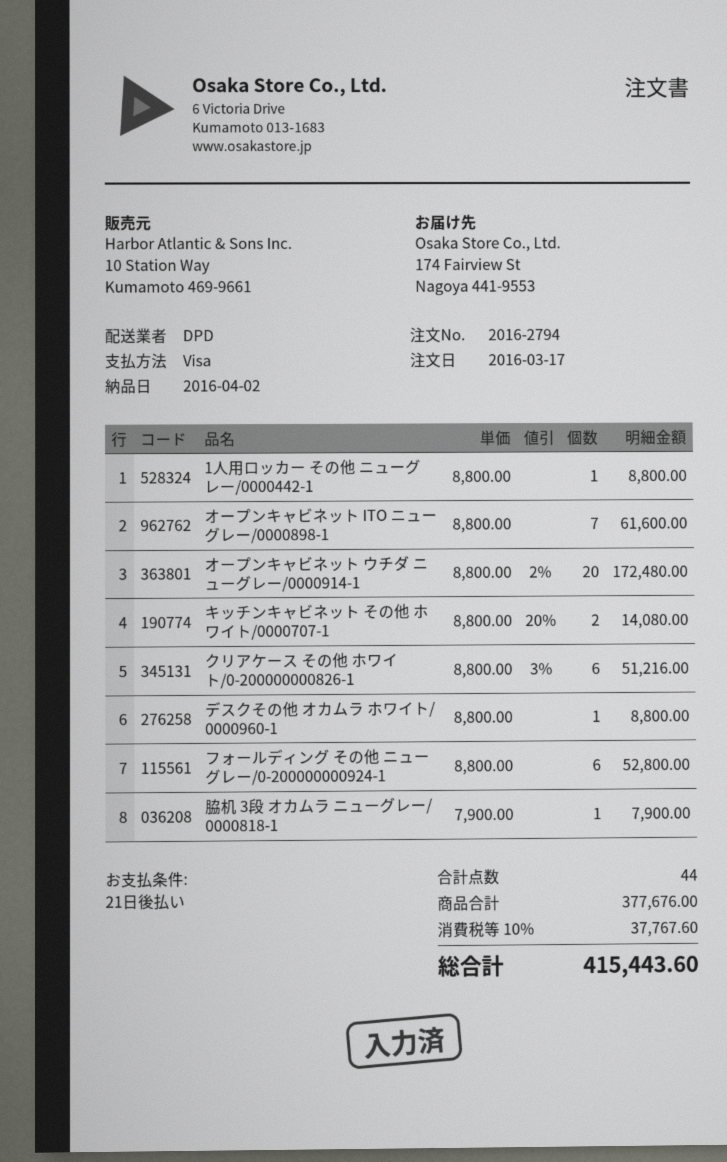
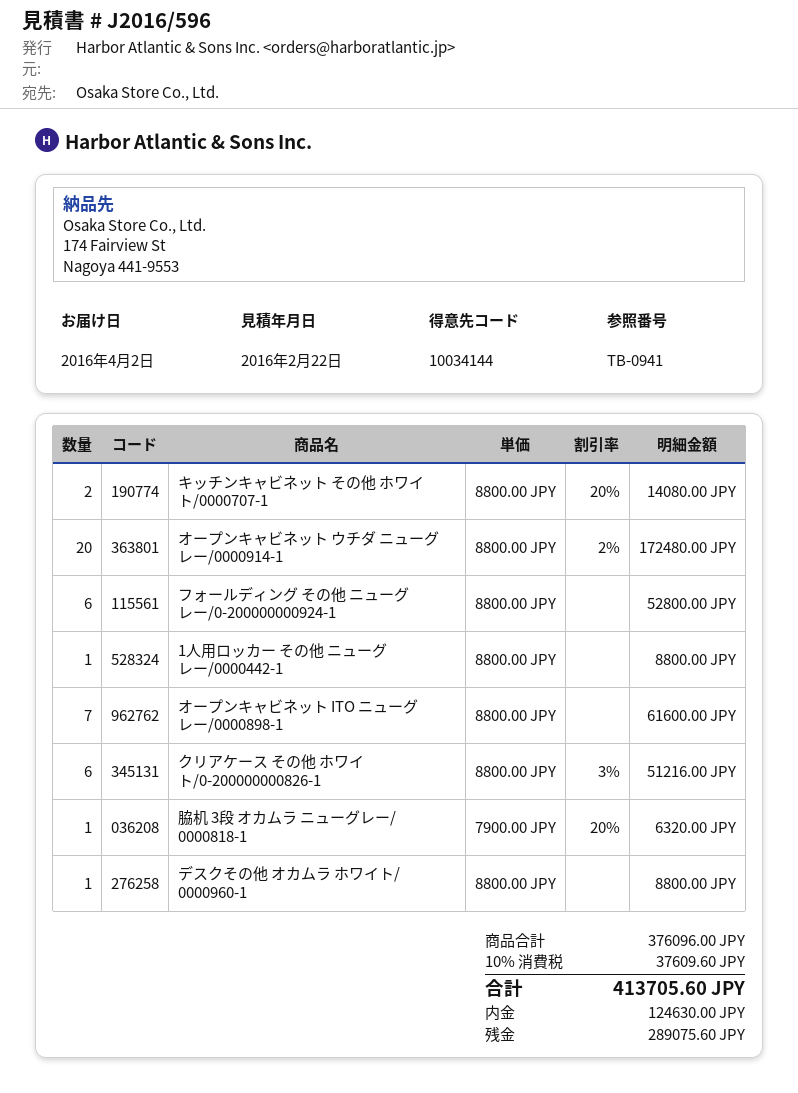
脇机 3段 オカムラ ニューグレー/ 0000818-1: 1 x 7900.00 = 7900.00 -> 1 x 7900.00 - 20% = 6320.00
subtotal: 377676.00 -> 376096.00
tax: 10% = 37767.60 -> 10% = 37609.60
total: 415443.60 -> 413705.60

